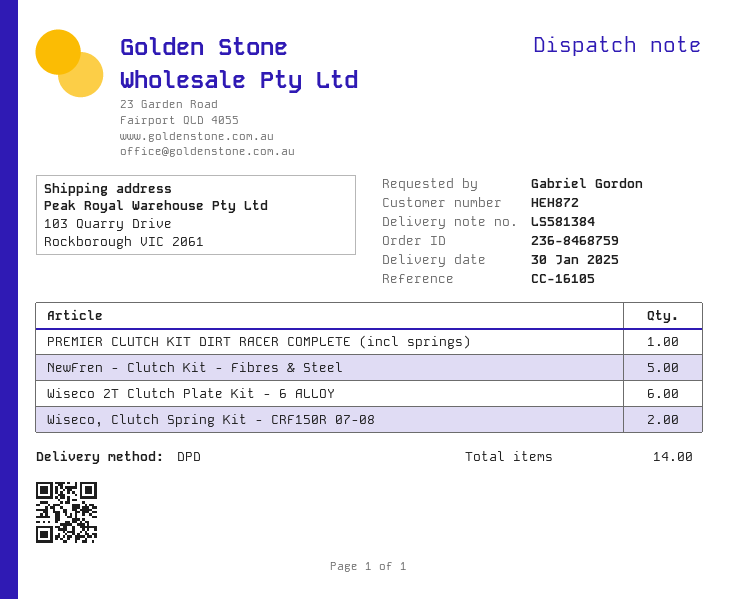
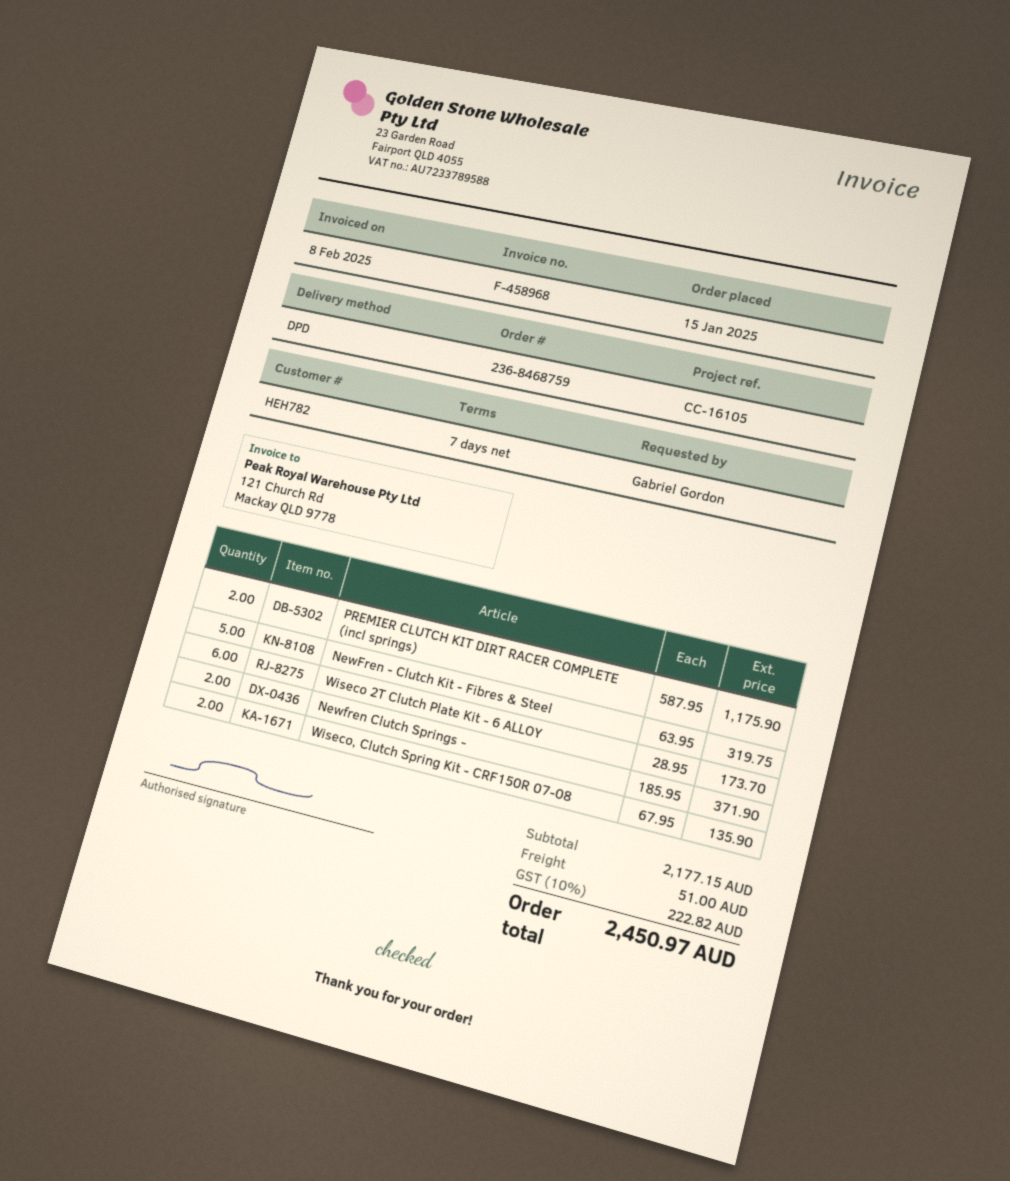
customer number: HEH872 -> HEH782
PREMIER CLUTCH KIT DIRT RACER COMPLETE (incl springs): 1 -> 2
Newfren Clutch Springs -: none -> 2

